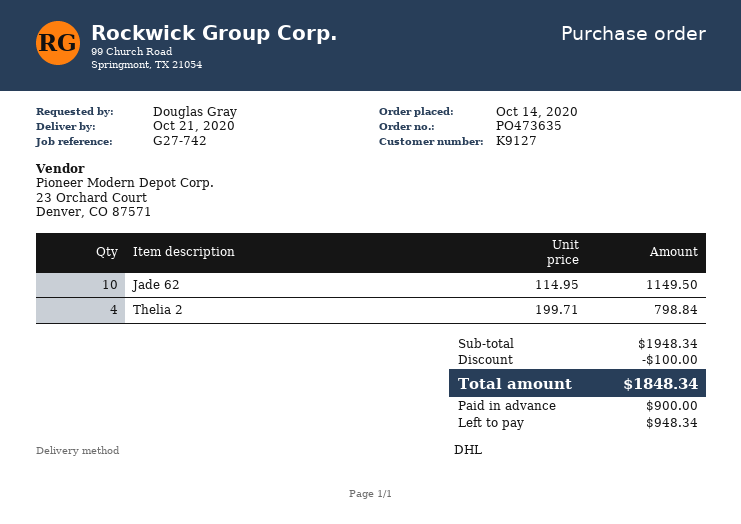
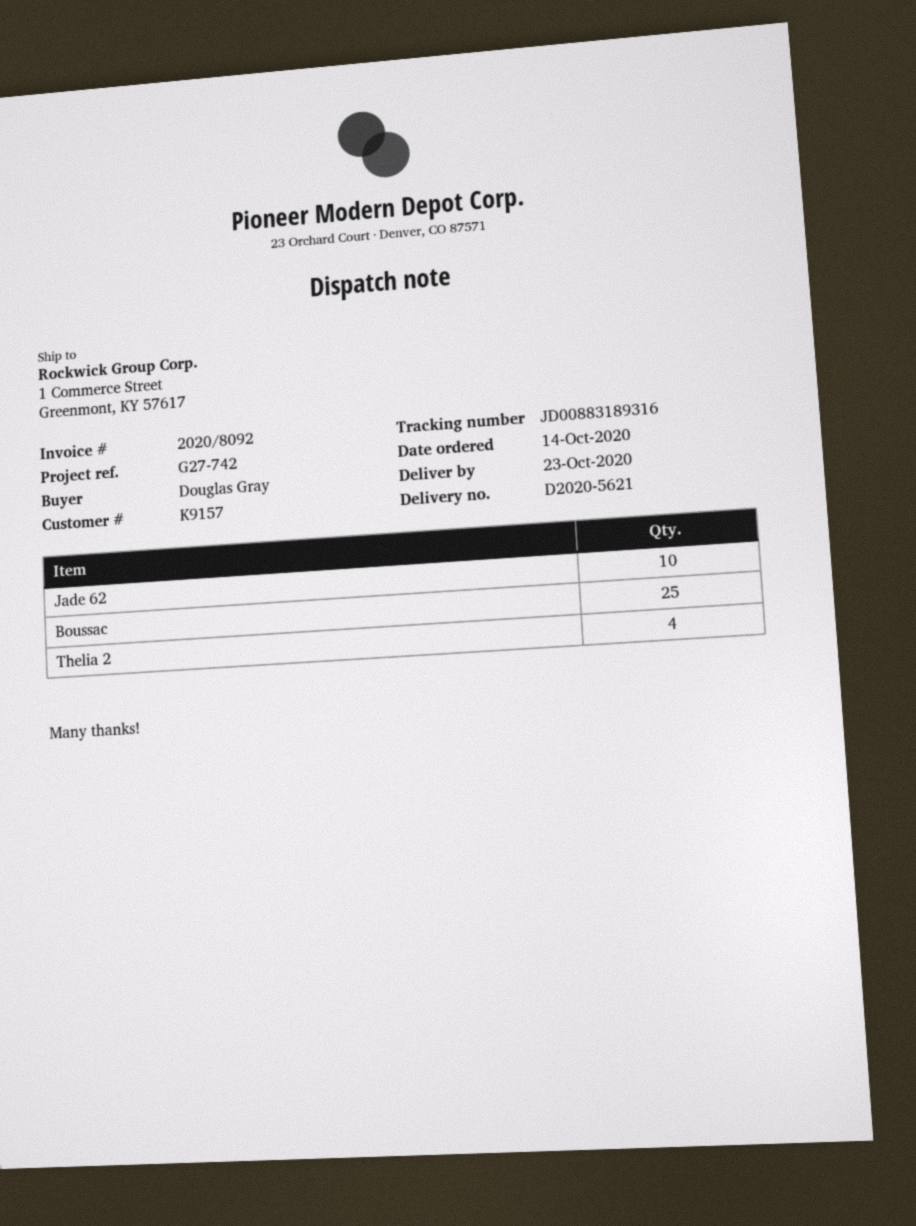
delivery date: 2020-10-21 -> 2020-10-23
customer number: K9127 -> K9157
Boussac: none -> 25

